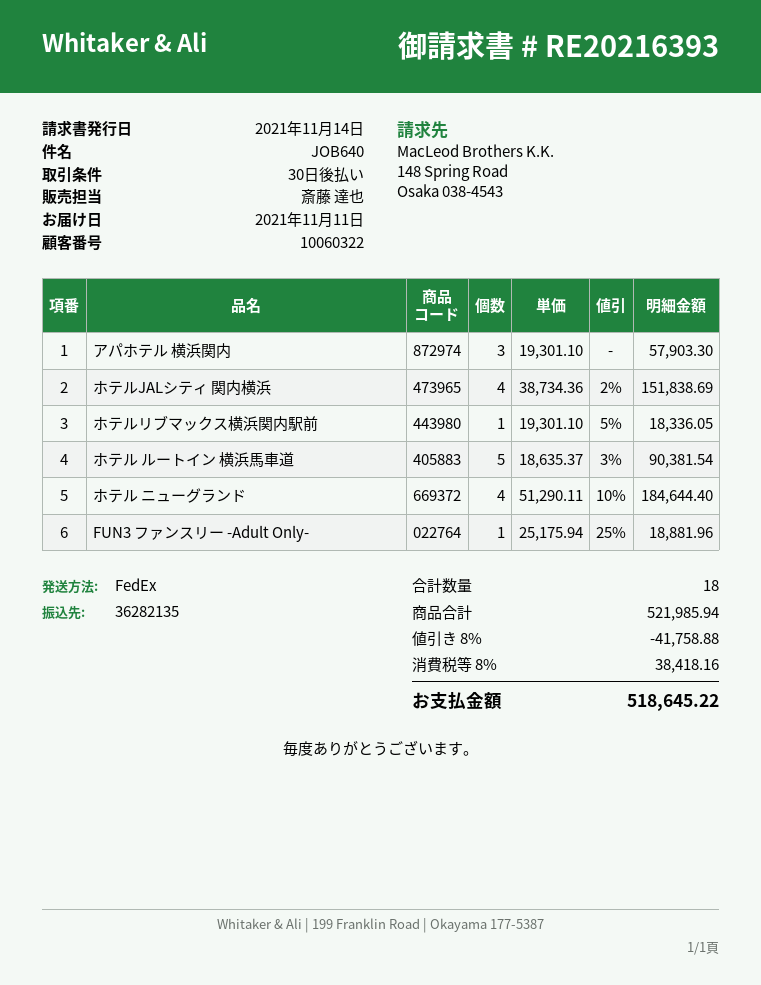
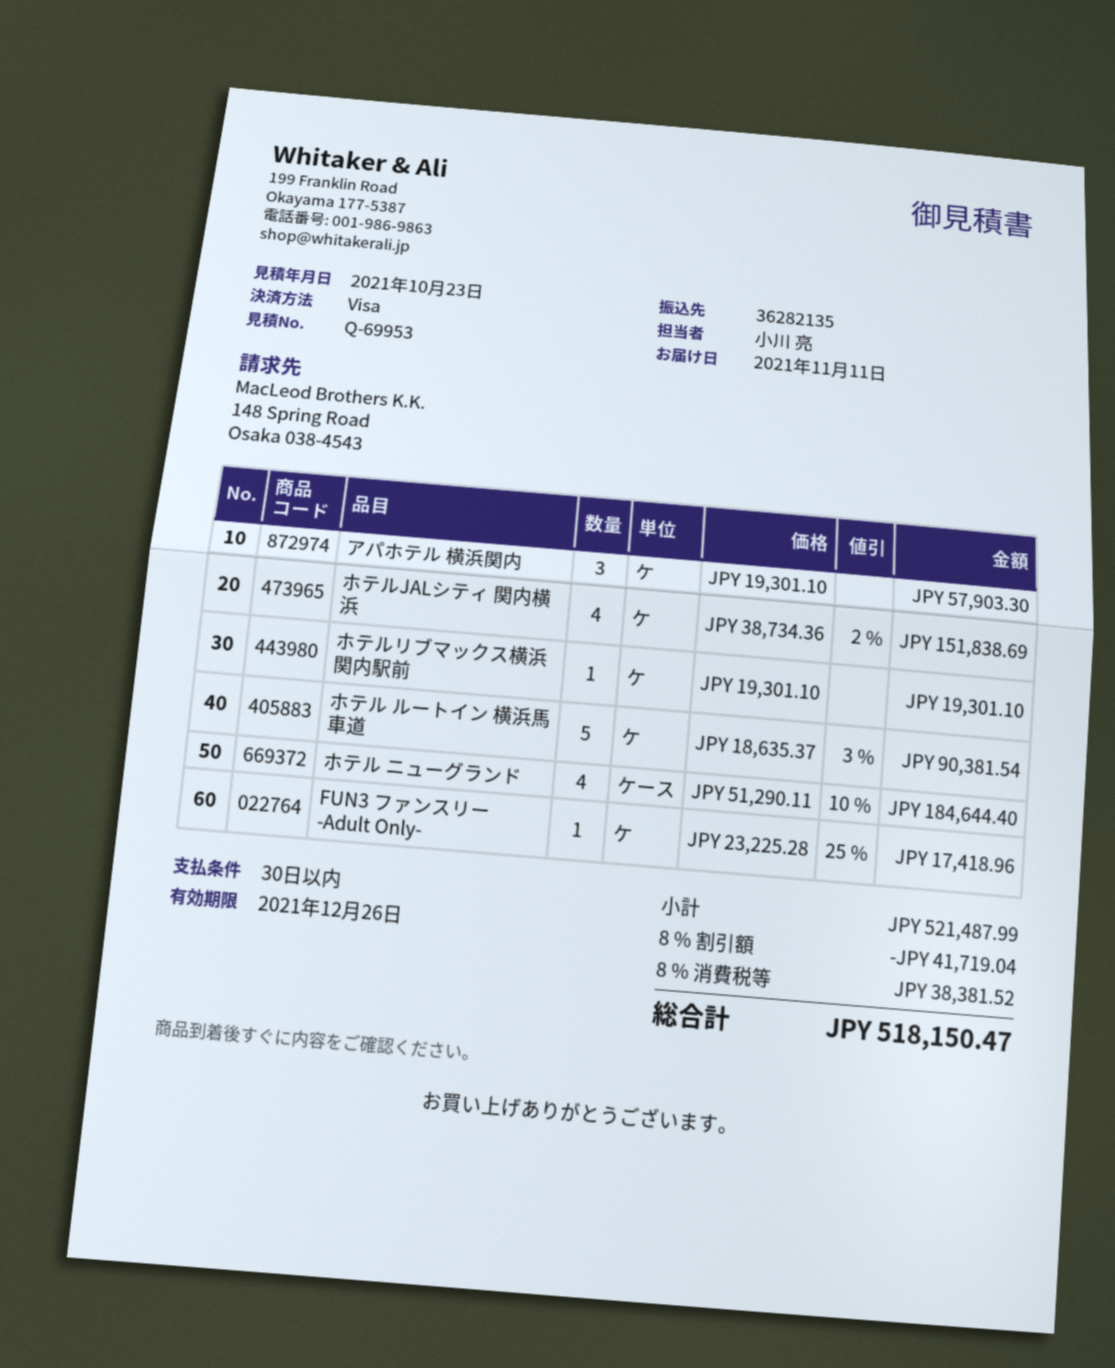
sales rep: 斎藤 達也 -> 小川 亮
ホテルリブマックス横浜関内駅前: 1 x 19301.10 - 5% = 18336.05 -> 1 x 19301.10 = 19301.10
FUN3 ファンスリー -Adult Only-: 1 x 25175.94 - 25% = 18881.96 -> 1 x 23225.28 - 25% = 17418.96
subtotal: 521985.94 -> 521487.99
discount: 8% = 41758.88 -> 8% = 41719.04
tax: 8% = 38418.16 -> 8% = 38381.52
total: 518645.22 -> 518150.47

